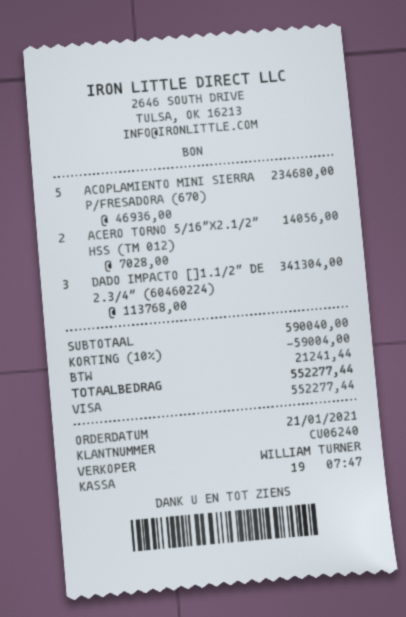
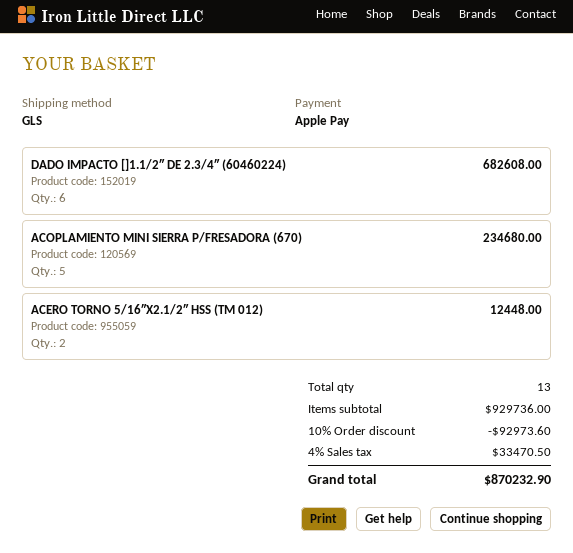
payment method: Visa -> Apple Pay
ACERO TORNO 5/16″X2.1/2″ HSS (TM 012): 2 for 14056.00 -> 2 for 12448.00
DADO IMPACTO []1.1/2″ DE 2.3/4″ (60460224): 3 for 341304.00 -> 6 for 682608.00
subtotal: 590040.00 -> 929736.00
discount: 10% = 59004.00 -> 10% = 92973.60
tax: 21241.44 -> 33470.50
total: 552277.44 -> 870232.90

